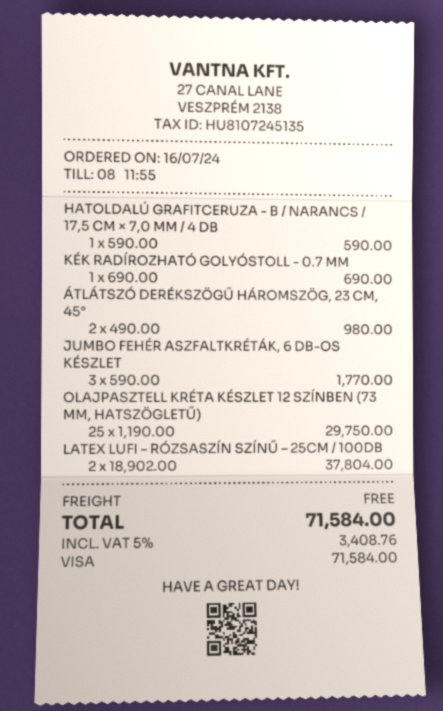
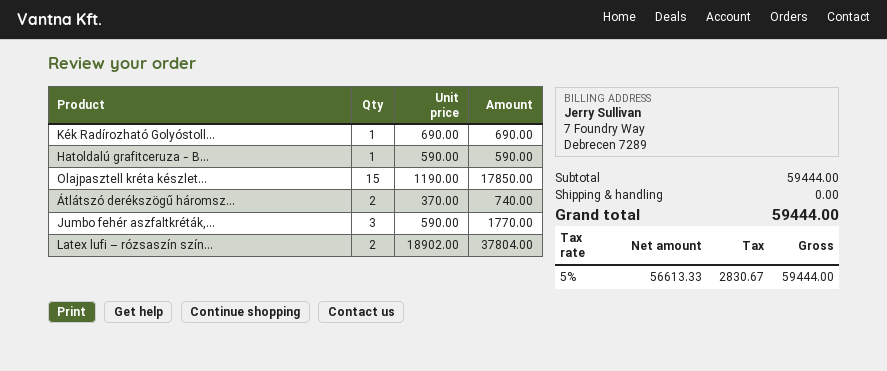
ÁTLÁTSZÓ DERÉKSZÖGŰ HÁROMSZÖG, 23 CM, 45°: 2 x 490.00 = 980.00 -> 2 x 370.00 = 740.00
OLAJPASZTELL KRÉTA KÉSZLET 12 SZÍNBEN (73 MM, HATSZÖGLETŰ): 25 x 1190.00 = 29750.00 -> 15 x 1190.00 = 17850.00
tax: 5% = 3408.76 -> 5% = 2830.67
total: 71584.00 -> 59444.00

